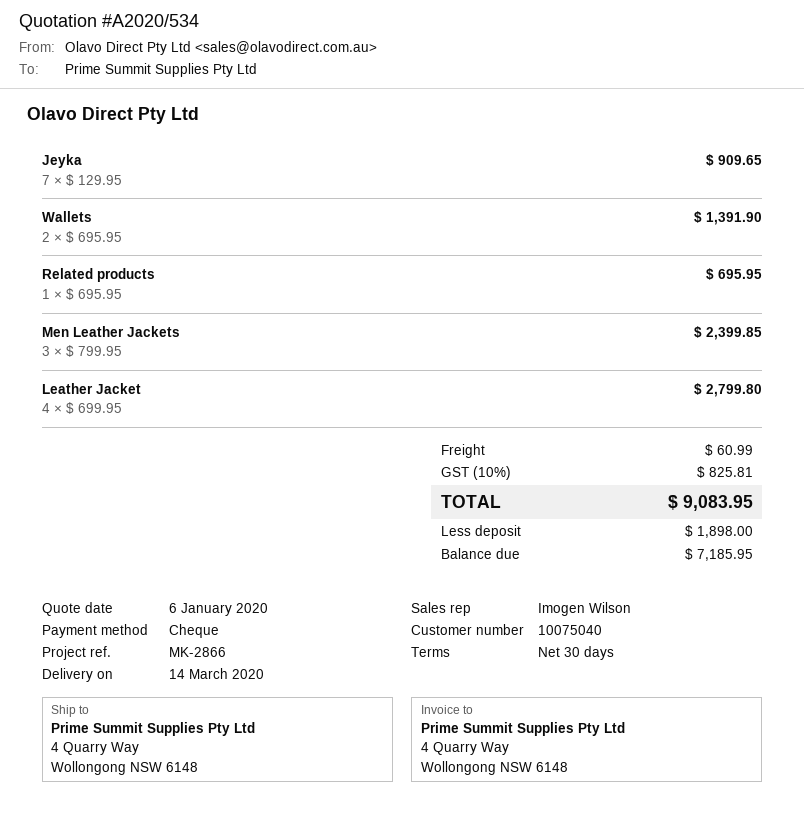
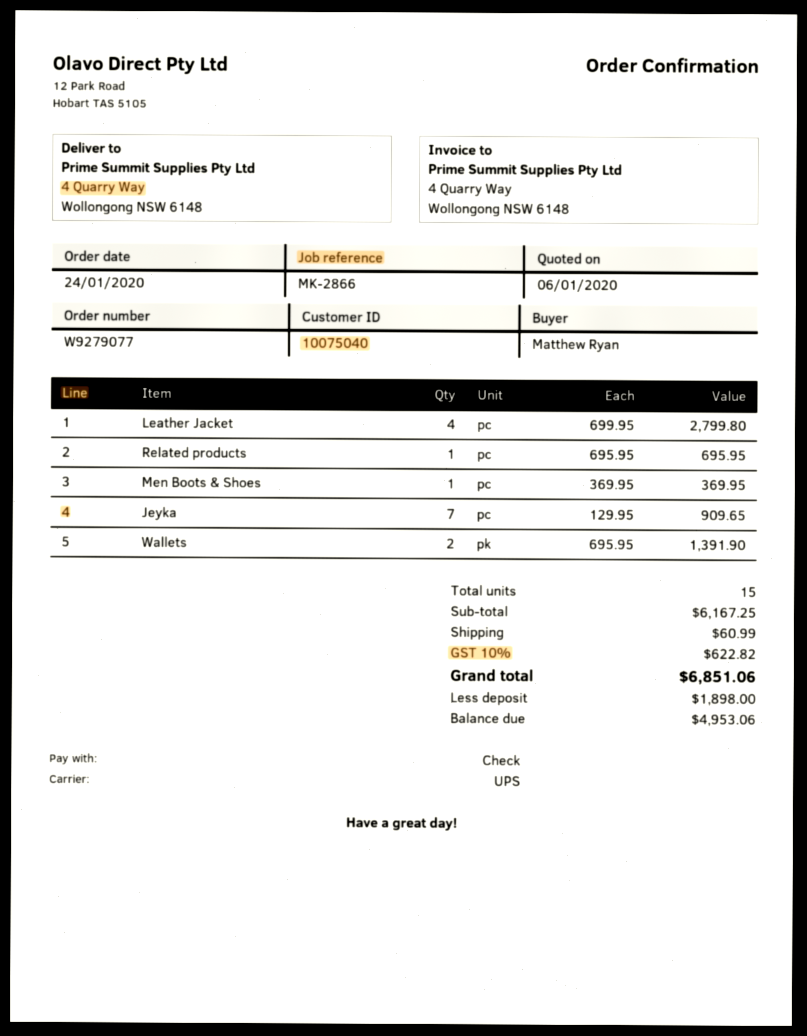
Men Leather Jackets: 3 x 799.95 = 2399.85 -> none
Men Boots & Shoes: none -> 1 x 369.95 = 369.95
tax: 10% = 825.81 -> 10% = 622.82
total: 9083.95 -> 6851.06
balance: 7185.95 -> 4953.06

